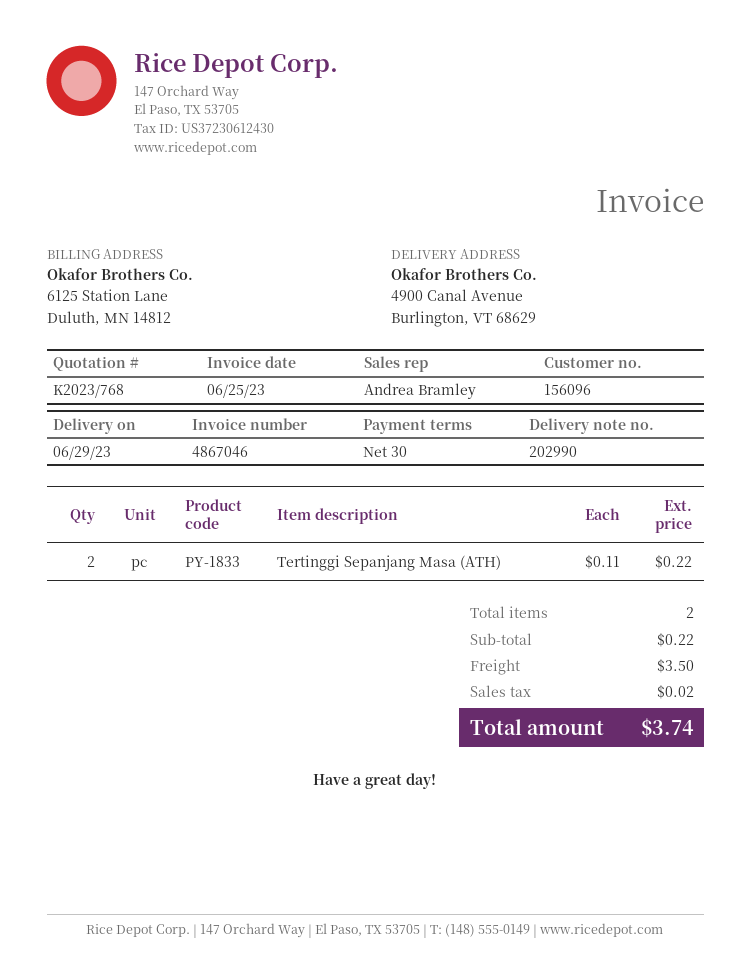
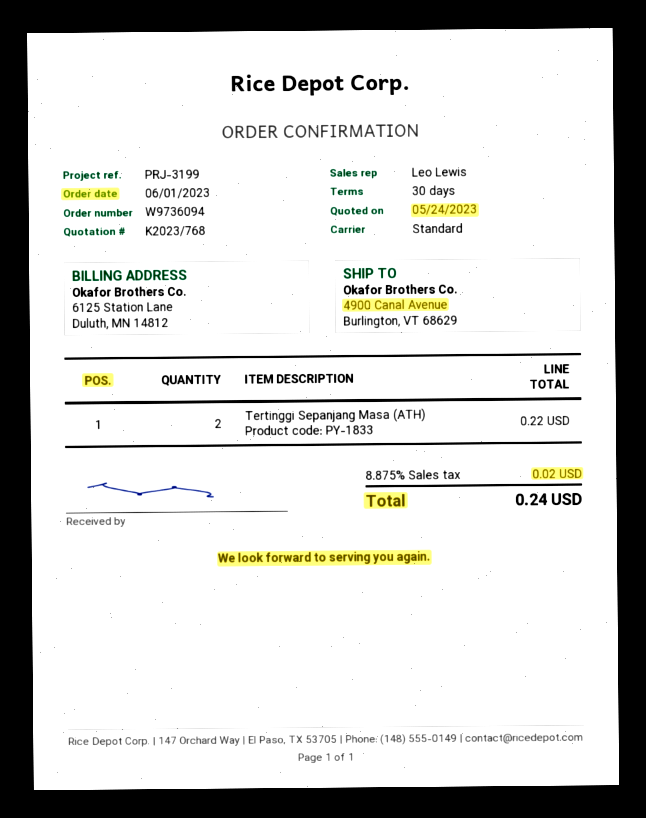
sales rep: Andrea Bramley -> Leo Lewis
shipping: 3.50 -> none
total: 3.74 -> 0.24

